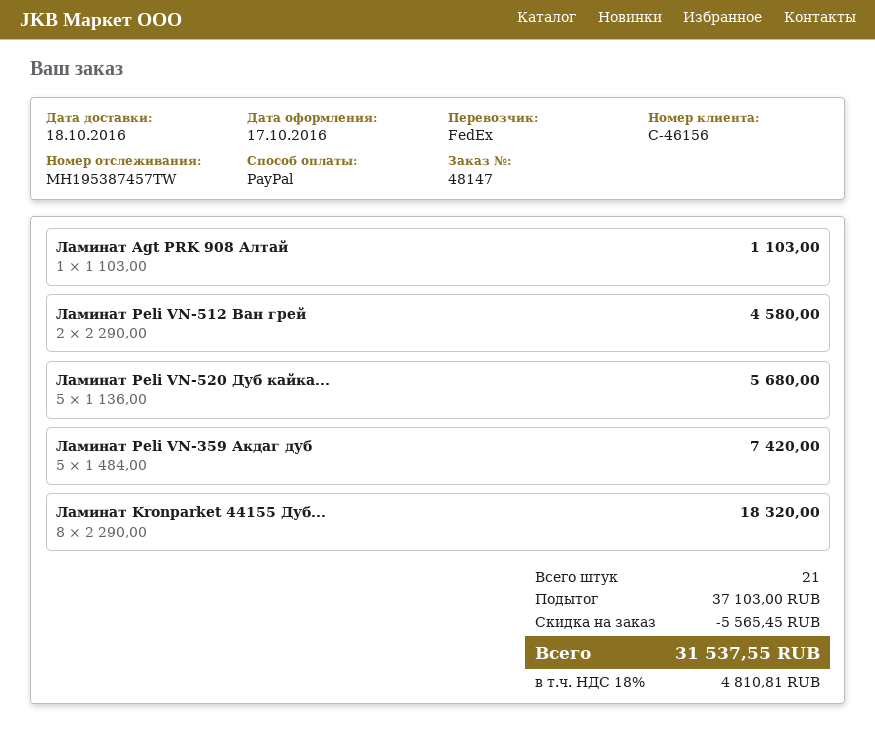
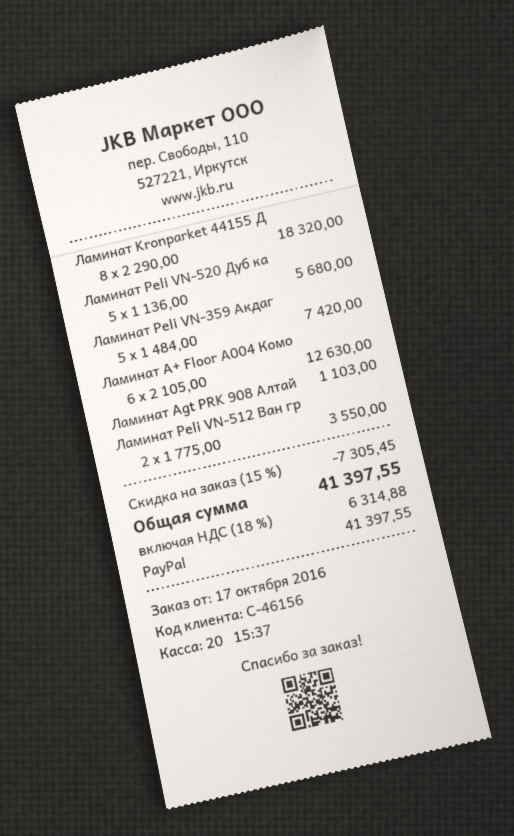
Ламинат Peli VN-512 Ван грей: 2 x 2290.00 = 4580.00 -> 2 x 1775.00 = 3550.00
Ламинат A+ Floor A004 Комо: none -> 6 x 2105.00 = 12630.00
discount: 5565.45 -> 7305.45
tax: 18% = 4810.81 -> 18% = 6314.88
total: 31537.55 -> 41397.55

